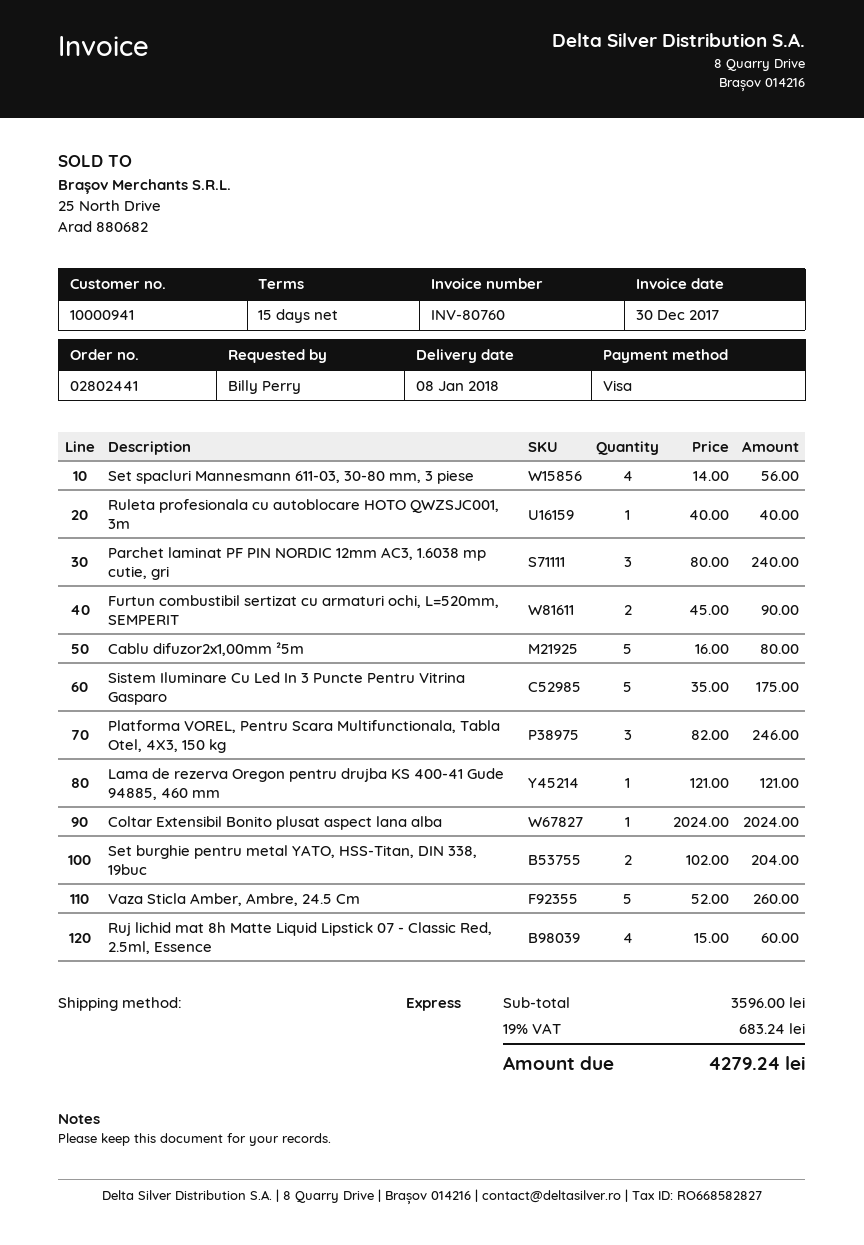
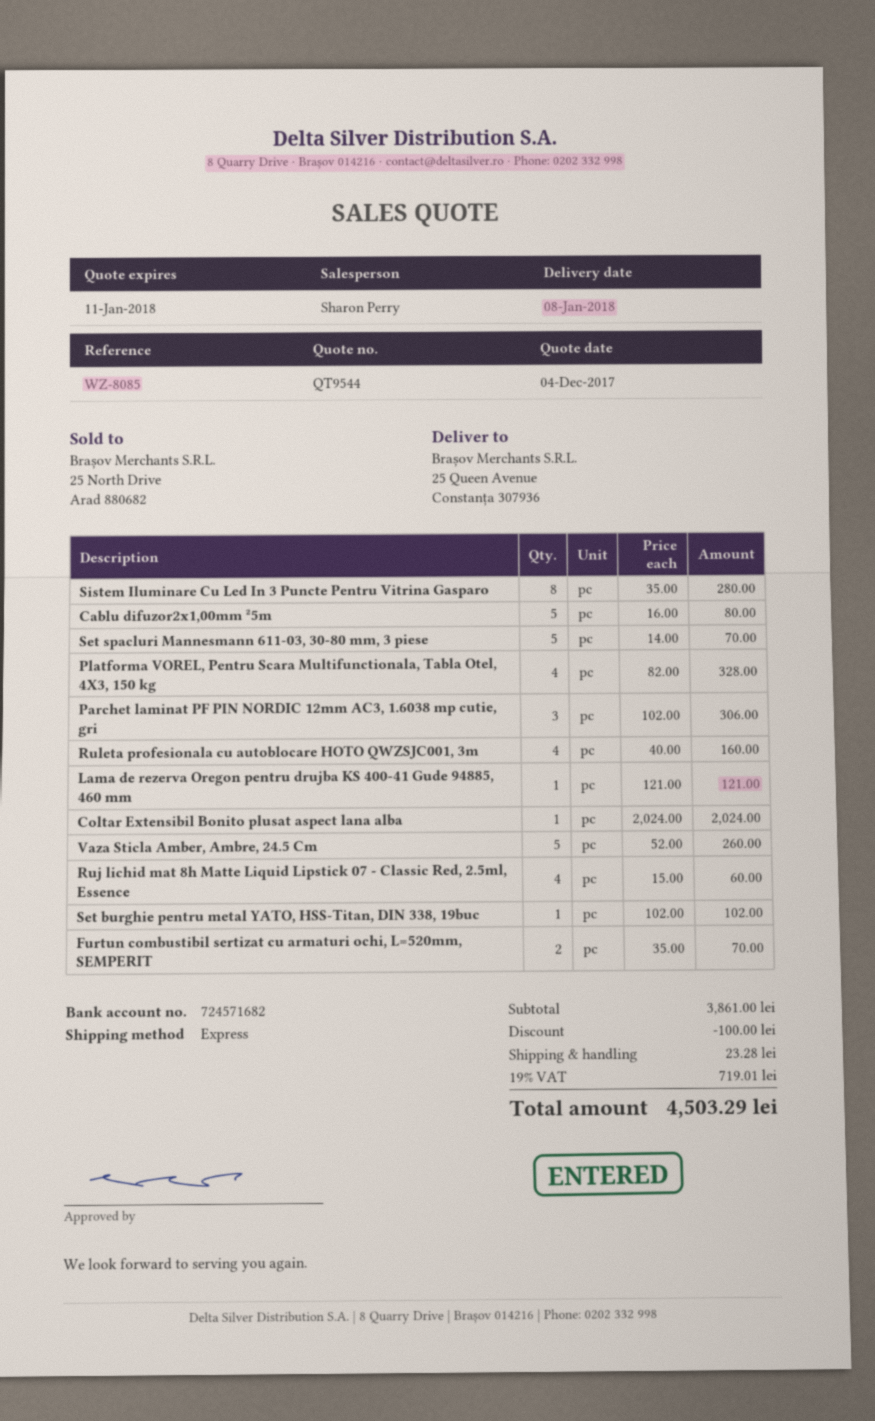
Set spacluri Mannesmann 611-03, 30-80 mm, 3 piese: 4 x 14.00 = 56.00 -> 5 x 14.00 = 70.00
Ruleta profesionala cu autoblocare HOTO QWZSJC001, 3m: 1 x 40.00 = 40.00 -> 4 x 40.00 = 160.00
Parchet laminat PF PIN NORDIC 12mm AC3, 1.6038 mp cutie, gri: 3 x 80.00 = 240.00 -> 3 x 102.00 = 306.00
Furtun combustibil sertizat cu armaturi ochi, L=520mm, SEMPERIT: 2 x 45.00 = 90.00 -> 2 x 35.00 = 70.00
Sistem Iluminare Cu Led In 3 Puncte Pentru Vitrina Gasparo: 5 x 35.00 = 175.00 -> 8 x 35.00 = 280.00
Platforma VOREL, Pentru Scara Multifunctionala, Tabla Otel, 4X3, 150 kg: 3 x 82.00 = 246.00 -> 4 x 82.00 = 328.00
Set burghie pentru metal YATO, HSS-Titan, DIN 338, 19buc: 2 x 102.00 = 204.00 -> 1 x 102.00 = 102.00
subtotal: 3596.00 -> 3861.00
discount: none -> 100.00
shipping: none -> 23.28
tax: 19% = 683.24 -> 19% = 719.01
total: 4279.24 -> 4503.29

